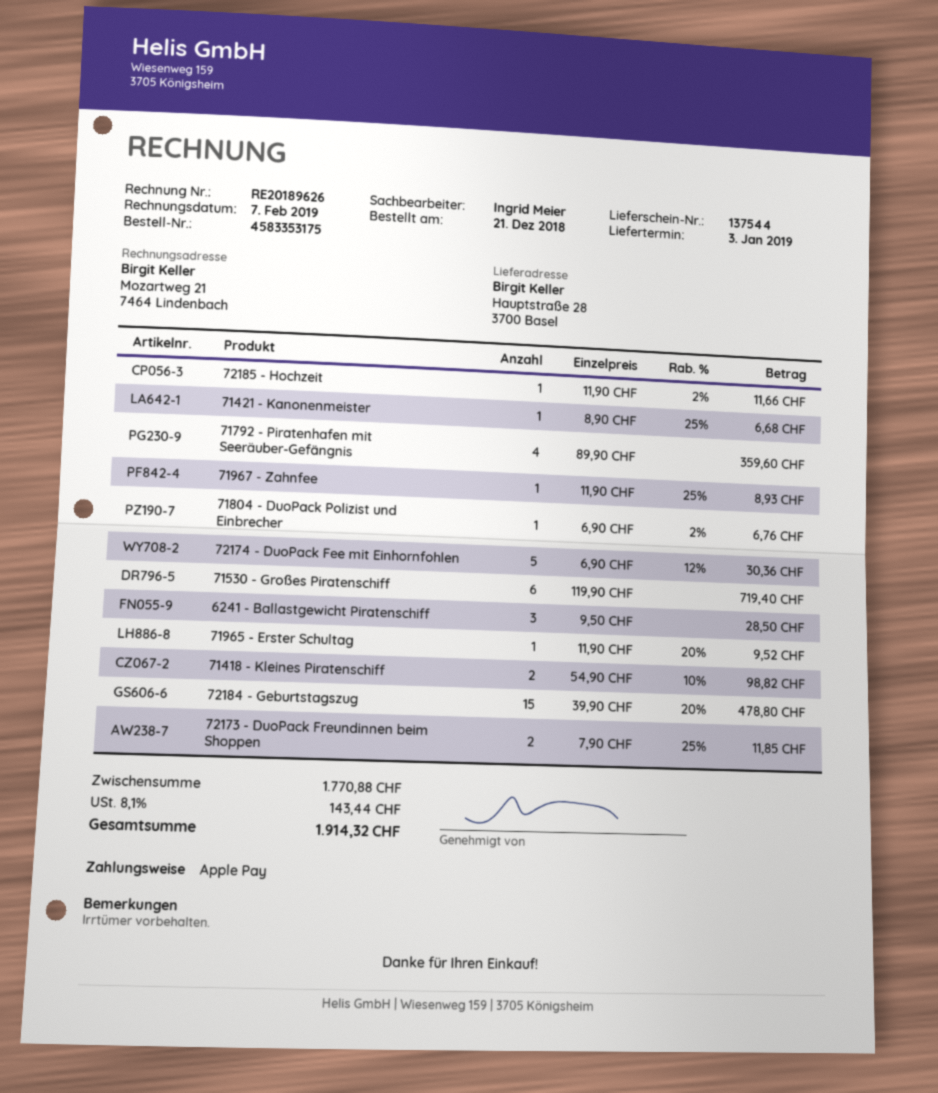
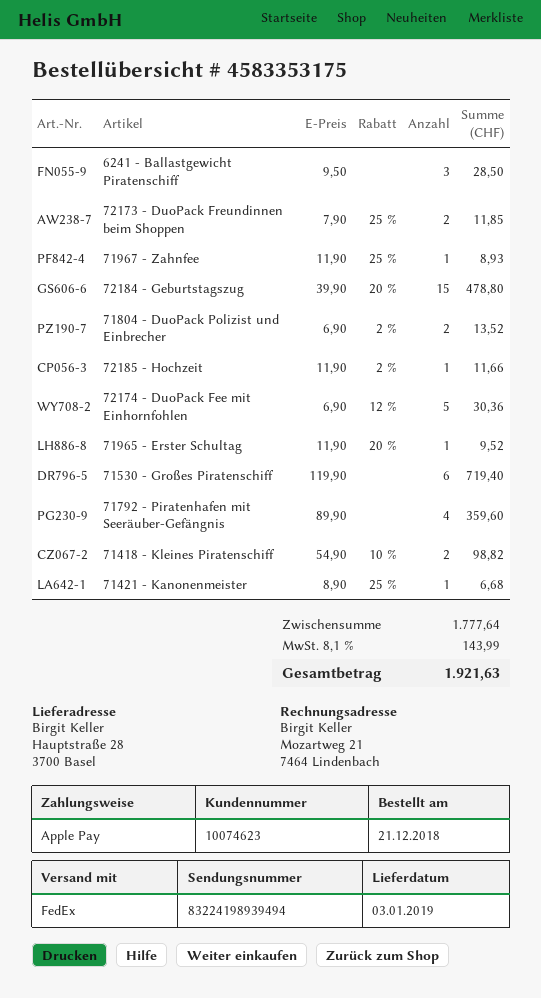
71804 - DuoPack Polizist und Einbrecher: 1 x 6.90 - 2% = 6.76 -> 2 x 6.90 - 2% = 13.52
subtotal: 1770.88 -> 1777.64
tax: 8.1% = 143.44 -> 8.1% = 143.99
total: 1914.32 -> 1921.63

